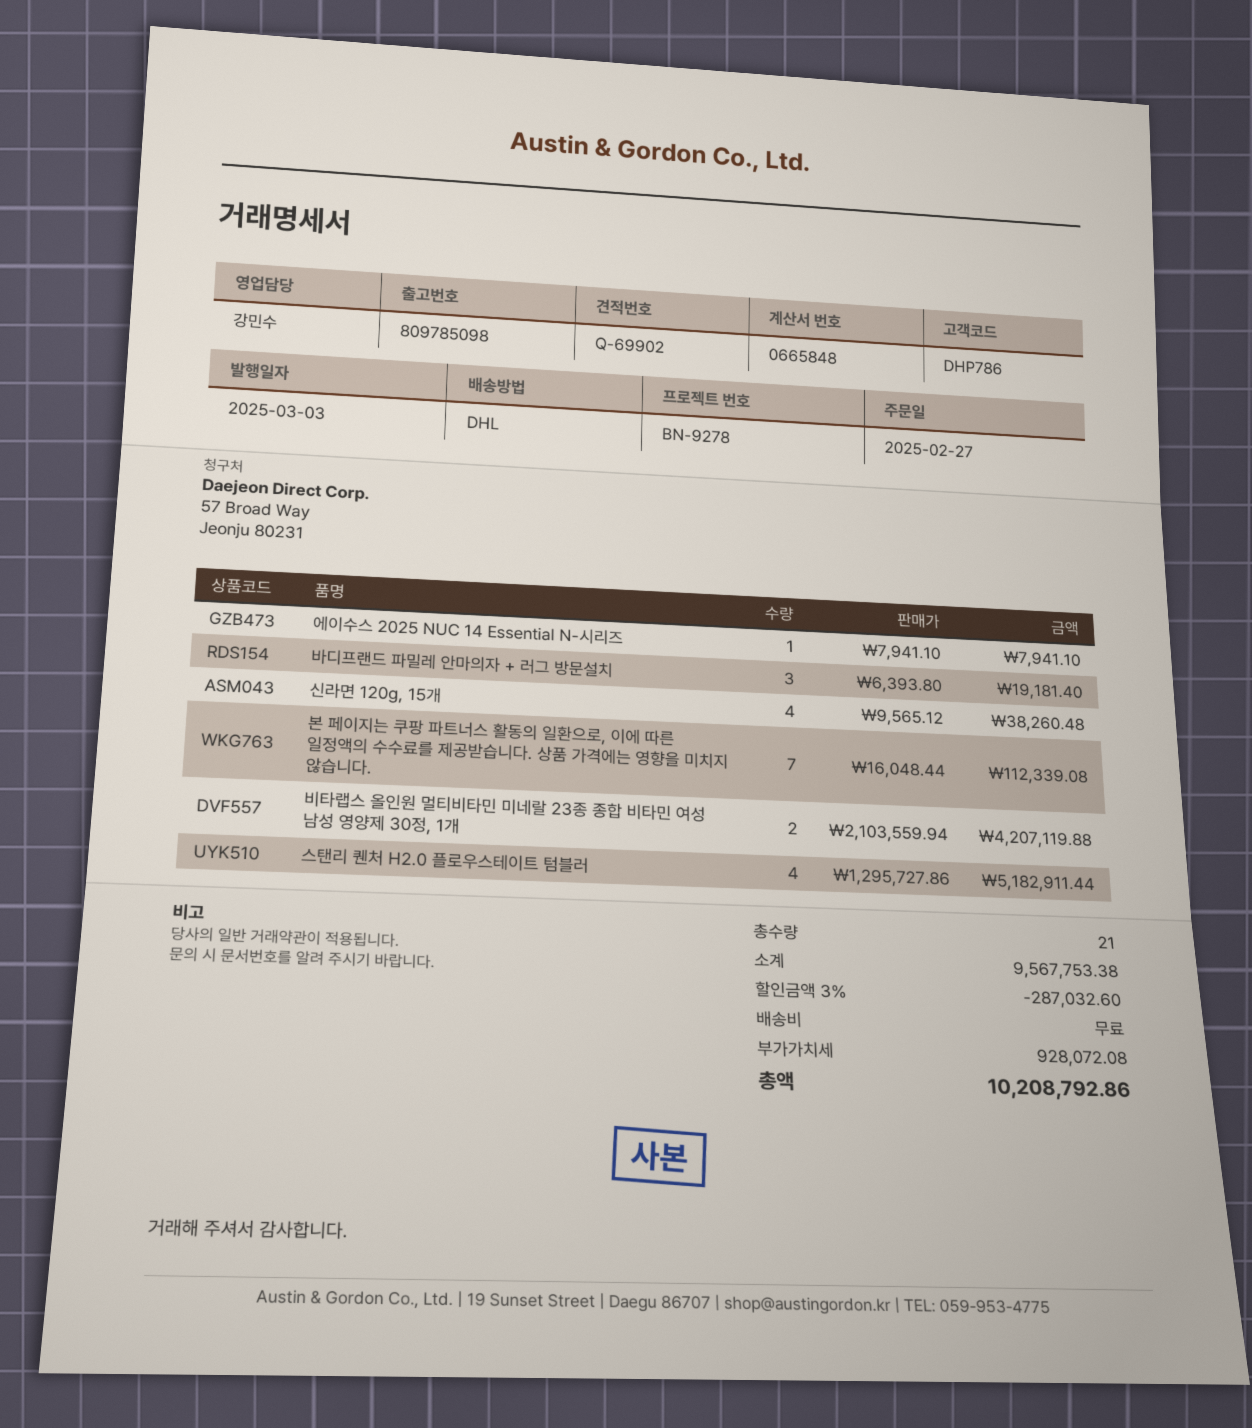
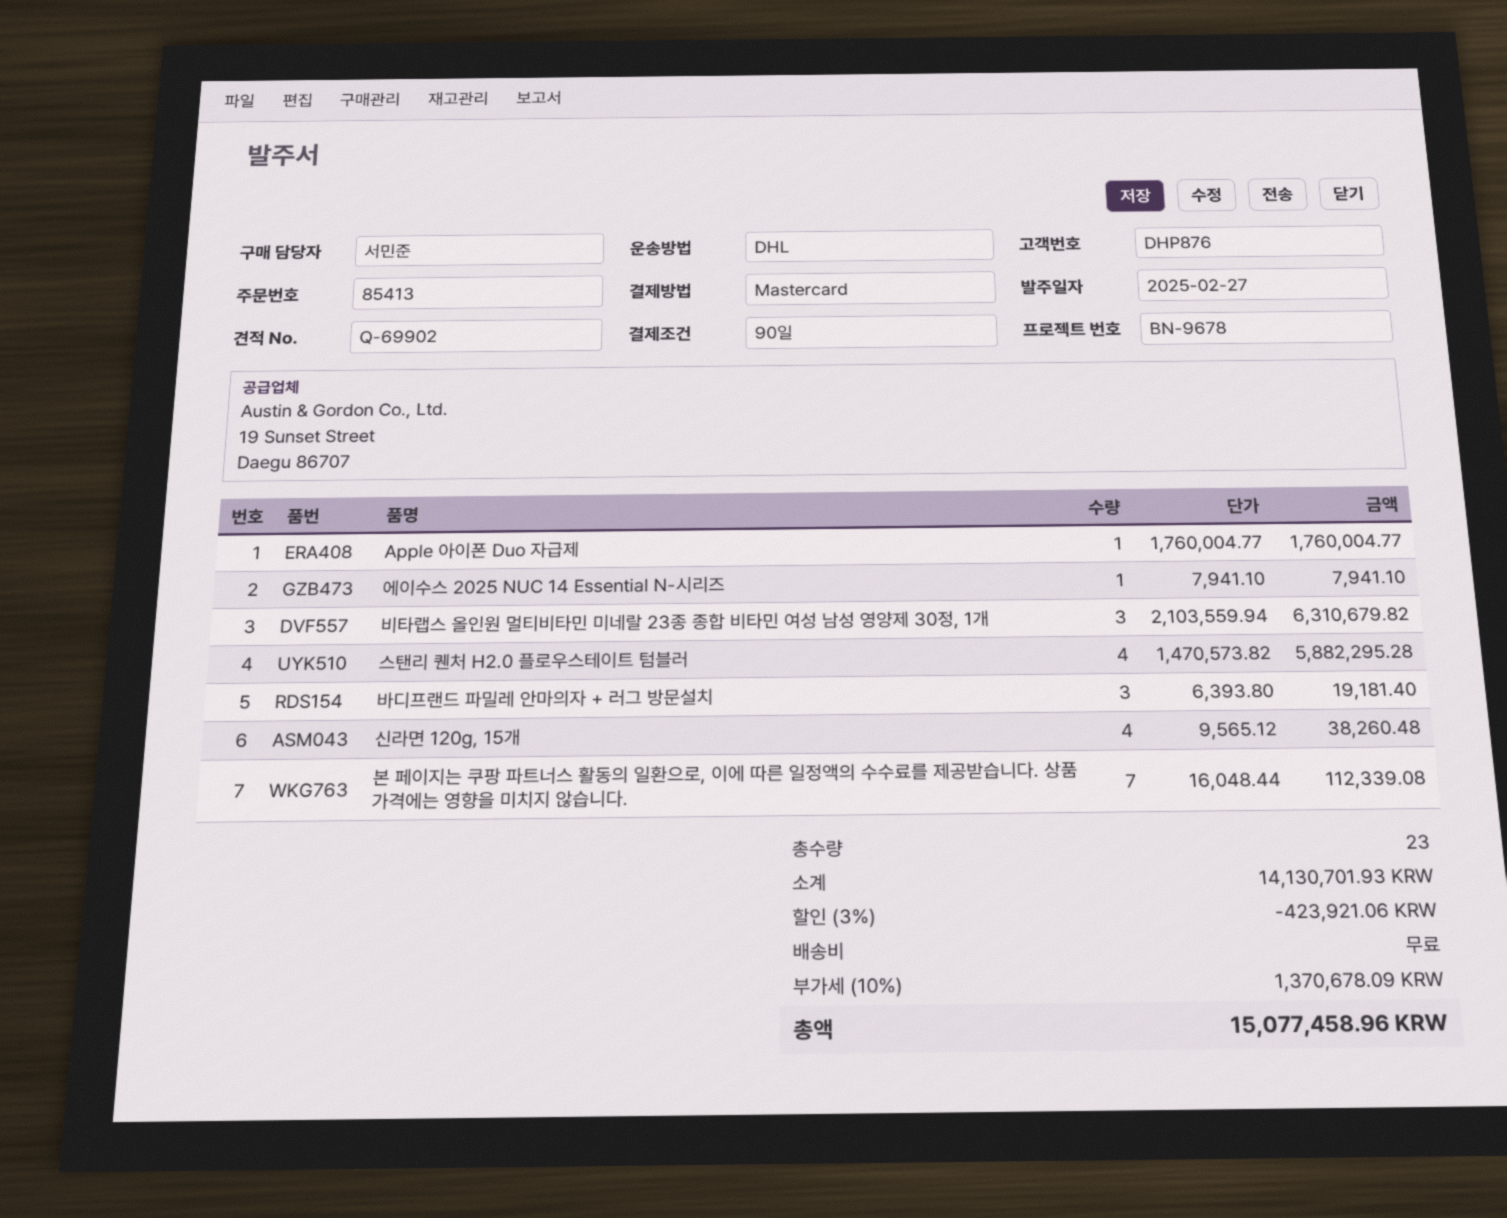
customer number: DHP786 -> DHP876
reference: BN-9278 -> BN-9678
비타랩스 올인원 멀티비타민 미네랄 23종 종합 비타민 여성 남성 영양제 30정, 1개: 2 x 2103559.94 = 4207119.88 -> 3 x 2103559.94 = 6310679.82
스탠리 퀜처 H2.0 플로우스테이트 텀블러: 4 x 1295727.86 = 5182911.44 -> 4 x 1470573.82 = 5882295.28
Apple 아이폰 Duo 자급제: none -> 1 x 1760004.77 = 1760004.77
total quantity: 21 -> 23
subtotal: 9567753.38 -> 14130701.93
discount: 3% = 287032.60 -> 3% = 423921.06
tax: 928072.08 -> 1370678.09
total: 10208792.86 -> 15077458.96

